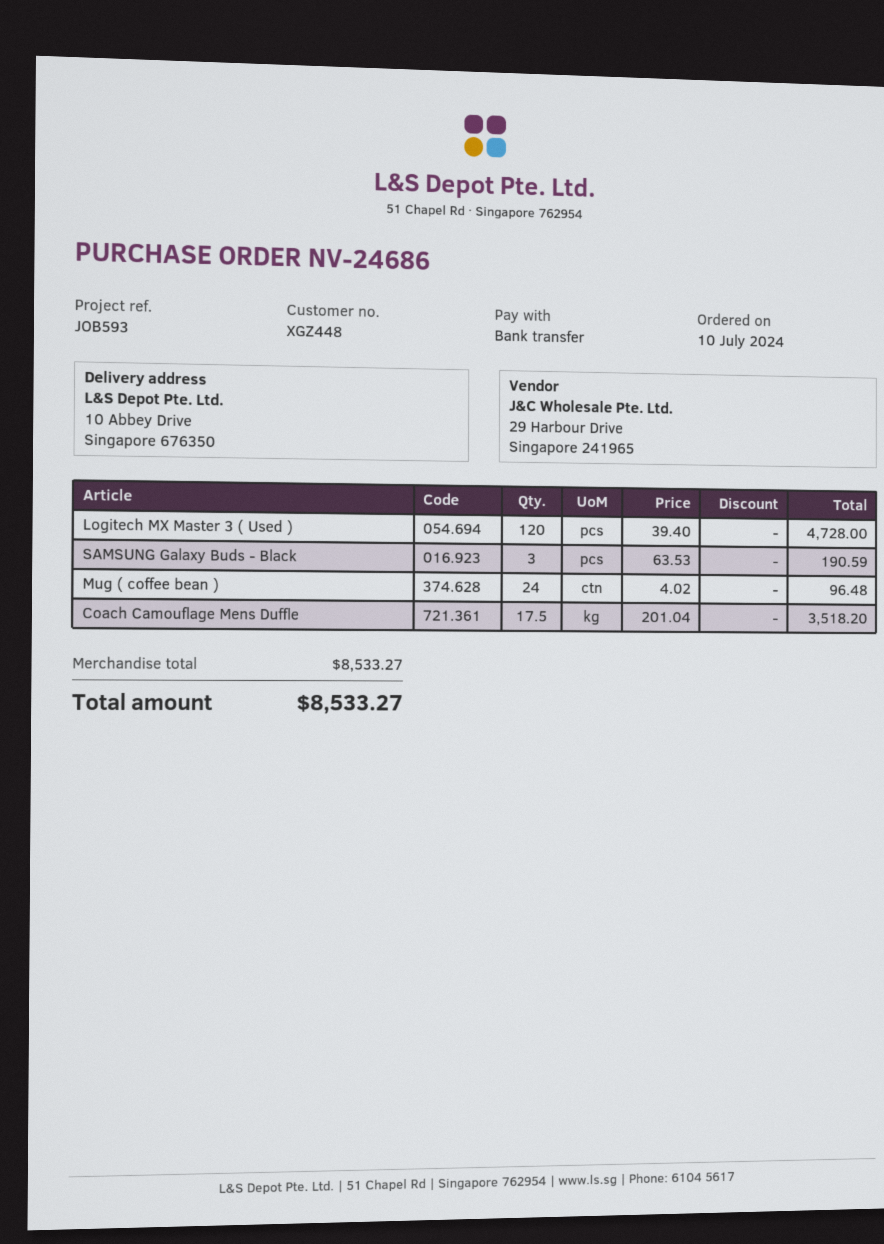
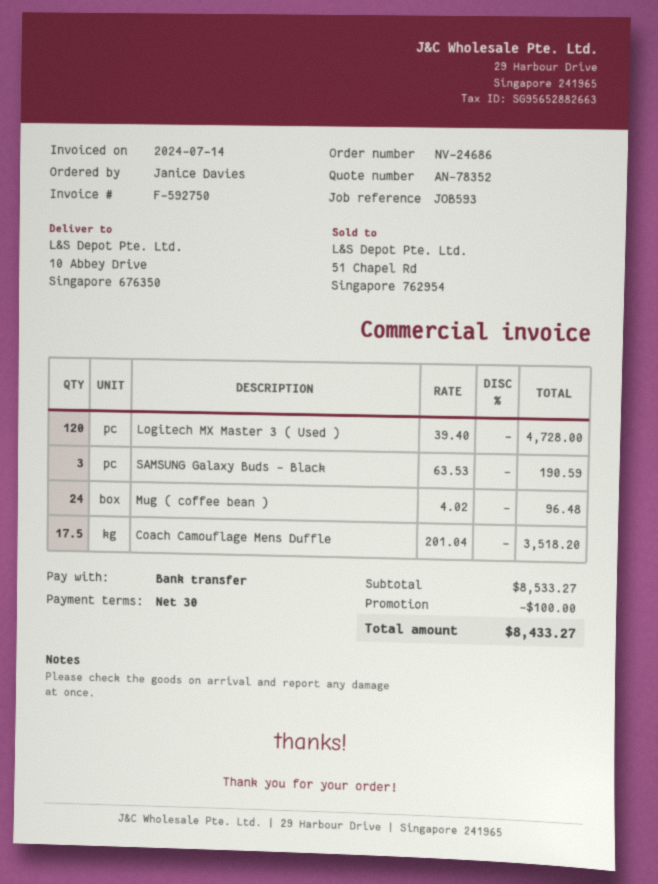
discount: none -> 100.00
total: 8533.27 -> 8433.27

